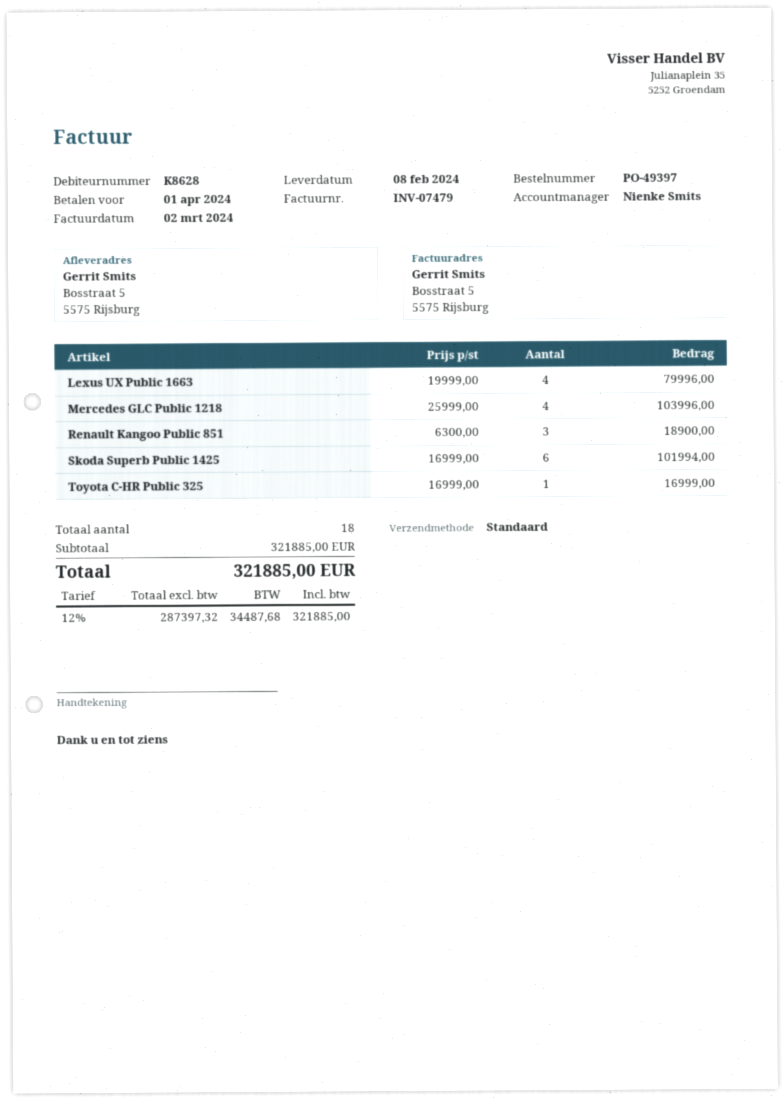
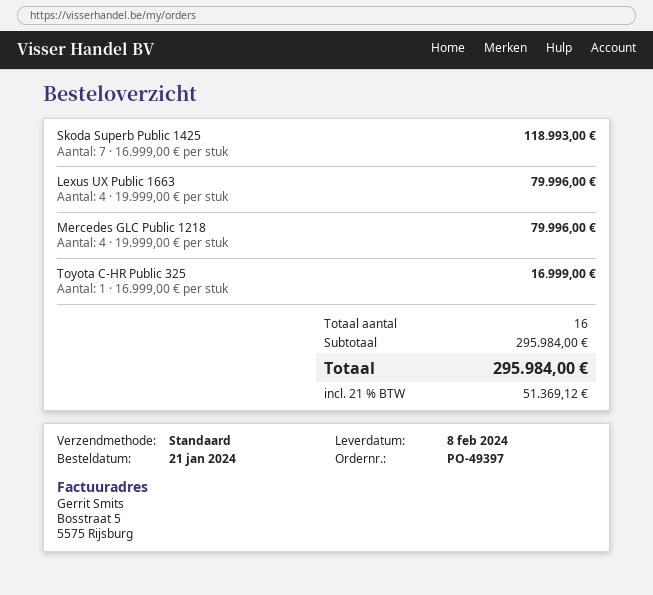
Mercedes GLC Public 1218: 4 x 25999.00 = 103996.00 -> 4 x 19999.00 = 79996.00
Renault Kangoo Public 851: 3 x 6300.00 = 18900.00 -> none
Skoda Superb Public 1425: 6 x 16999.00 = 101994.00 -> 7 x 16999.00 = 118993.00
total quantity: 18 -> 16
subtotal: 321885.00 -> 295984.00
tax: 12% = 34487.68 -> 21% = 51369.12
total: 321885.00 -> 295984.00

